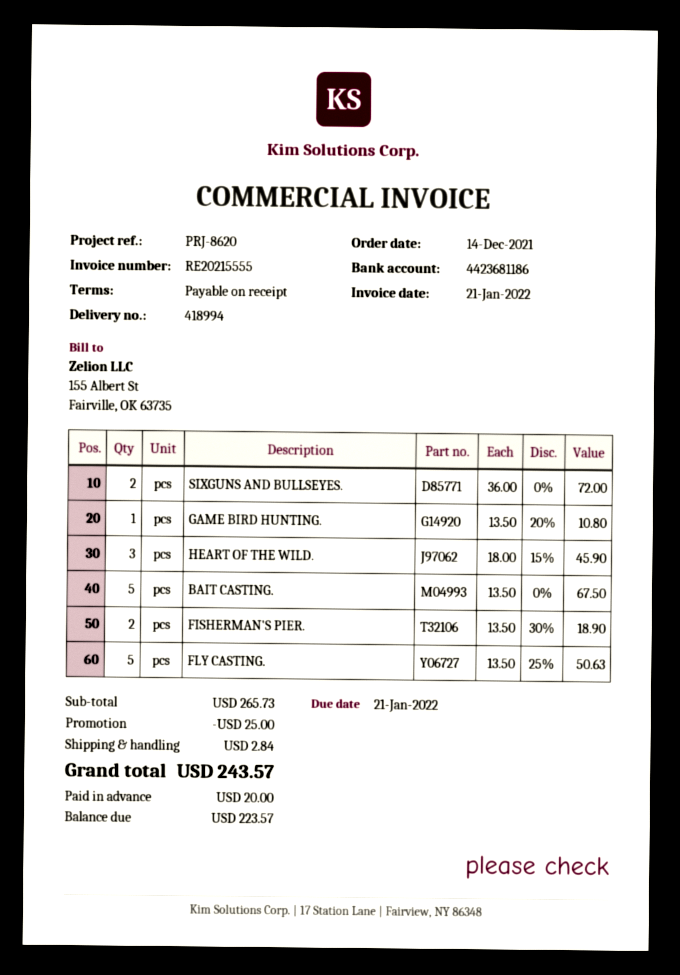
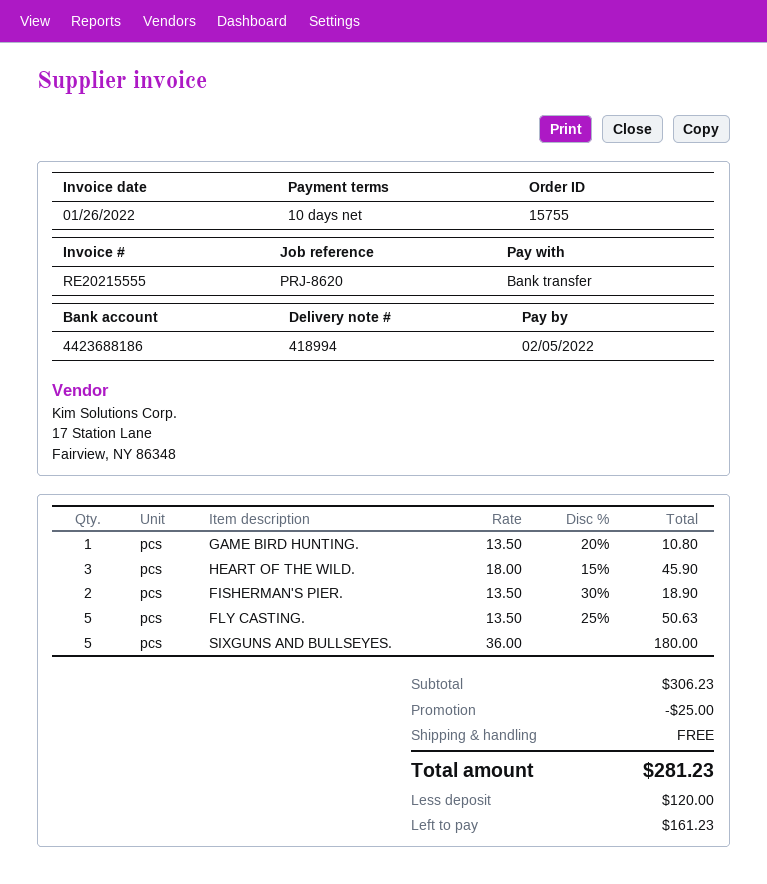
invoice date: 2022-01-21 -> 2022-01-26
payment terms: on receipt -> 10 days
due date: 2022-01-21 -> 2022-02-05
bank account: 4423681186 -> 4423688186
SIXGUNS AND BULLSEYES.: 2 x 36.00 = 72.00 -> 5 x 36.00 = 180.00
BAIT CASTING.: 5 x 13.50 = 67.50 -> none
subtotal: 265.73 -> 306.23
shipping: 2.84 -> 0.00
total: 243.57 -> 281.23
deposit: 20.00 -> 120.00
balance: 223.57 -> 161.23

